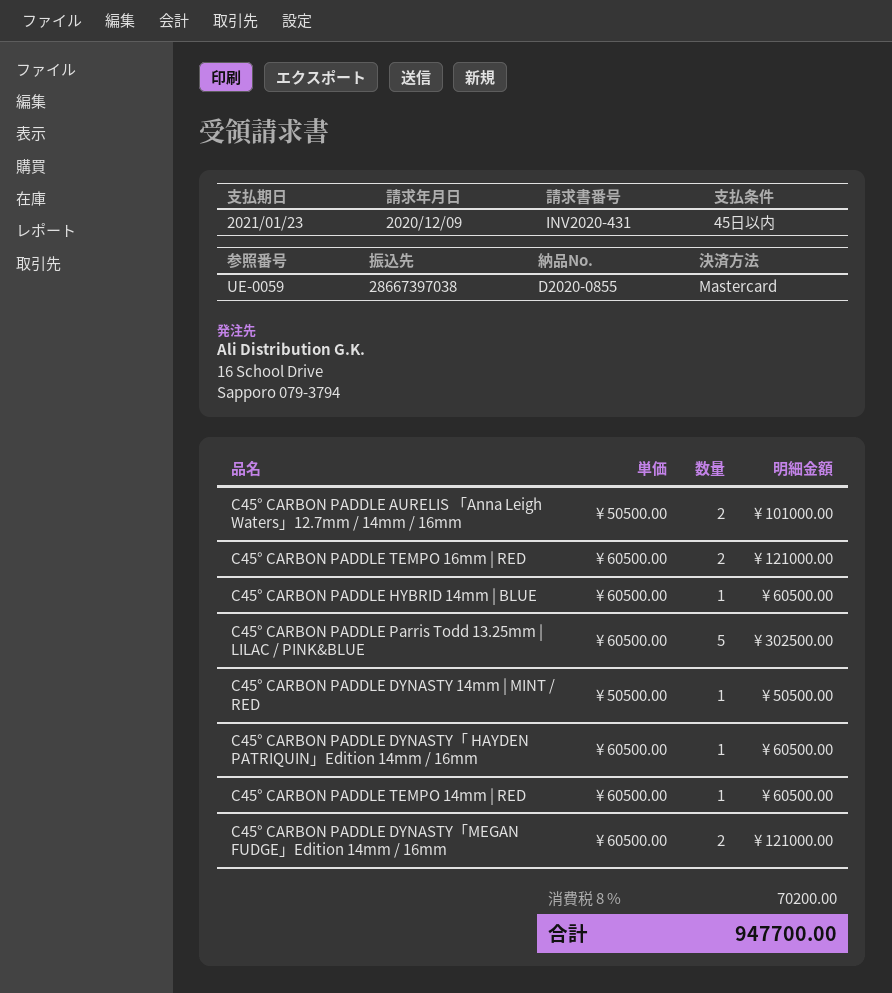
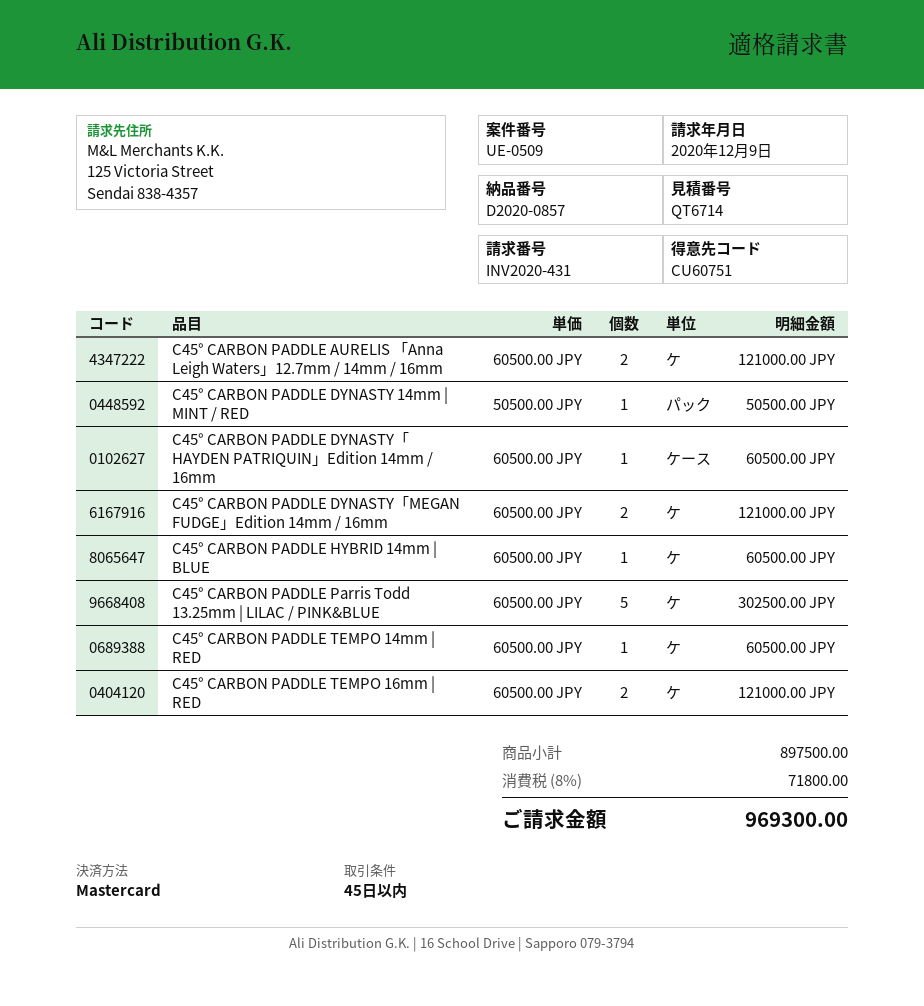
delivery note number: D2020-0855 -> D2020-0857
reference: UE-0059 -> UE-0509
C45° CARBON PADDLE AURELIS 「Anna Leigh Waters」12.7mm / 14mm / 16mm: 2 x 50500.00 = 101000.00 -> 2 x 60500.00 = 121000.00
tax: 8% = 70200.00 -> 8% = 71800.00
total: 947700.00 -> 969300.00

